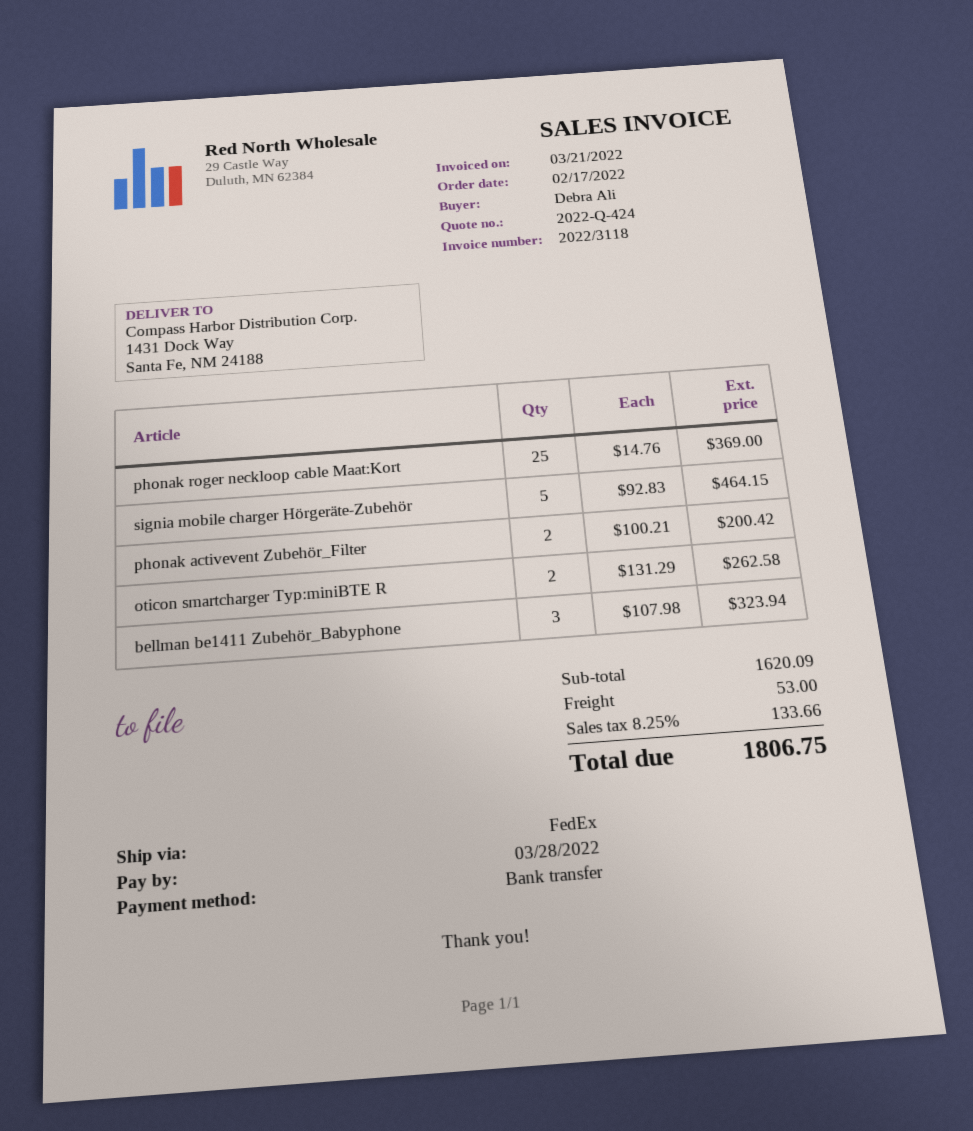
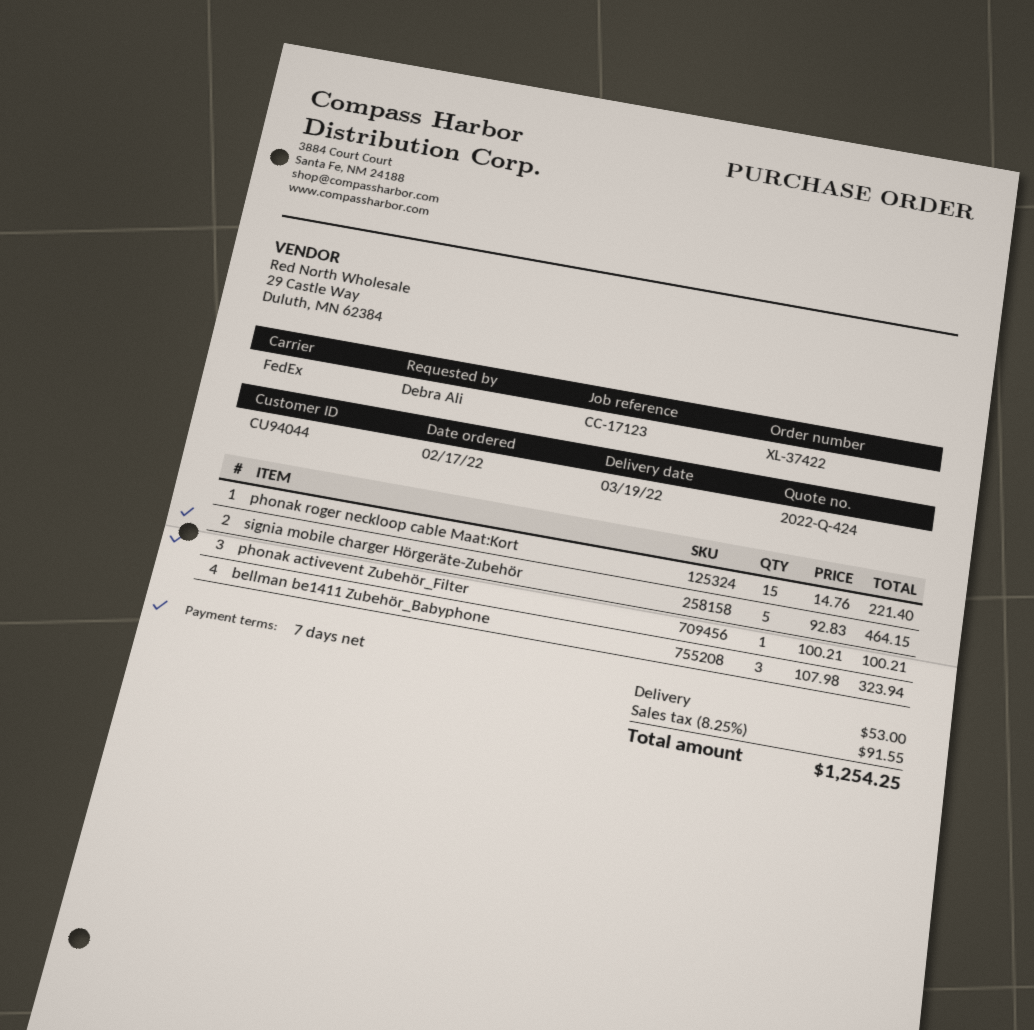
phonak roger neckloop cable Maat:Kort: 25 x 14.76 = 369.00 -> 15 x 14.76 = 221.40
phonak activevent Zubehör_Filter: 2 x 100.21 = 200.42 -> 1 x 100.21 = 100.21
oticon smartcharger Typ:miniBTE R: 2 x 131.29 = 262.58 -> none
tax: 8.25% = 133.66 -> 8.25% = 91.55
total: 1806.75 -> 1254.25

